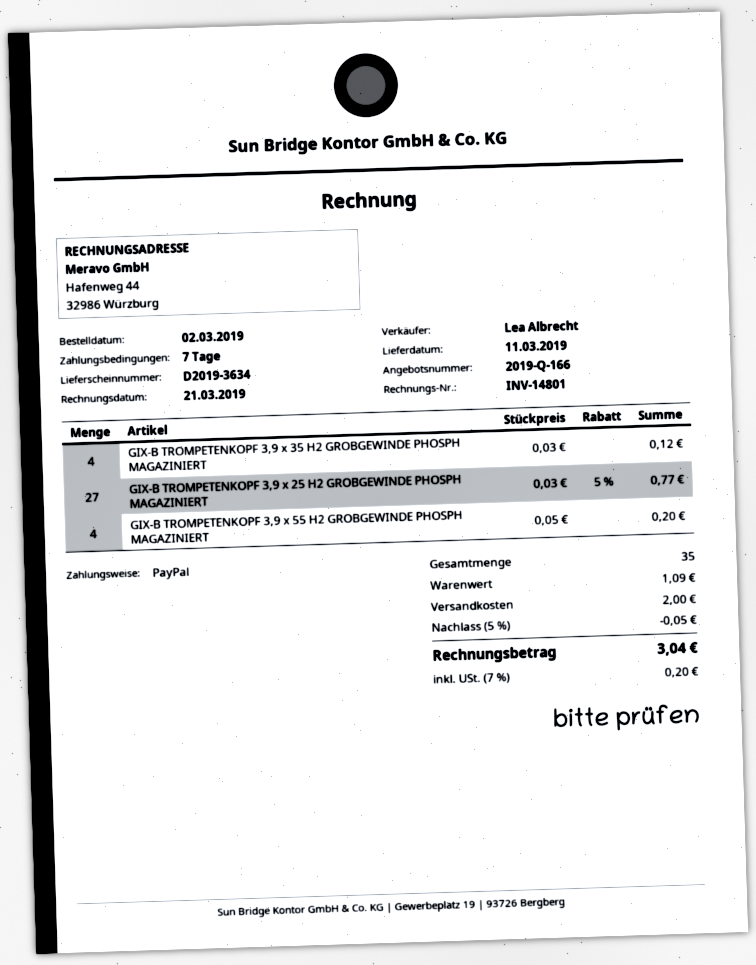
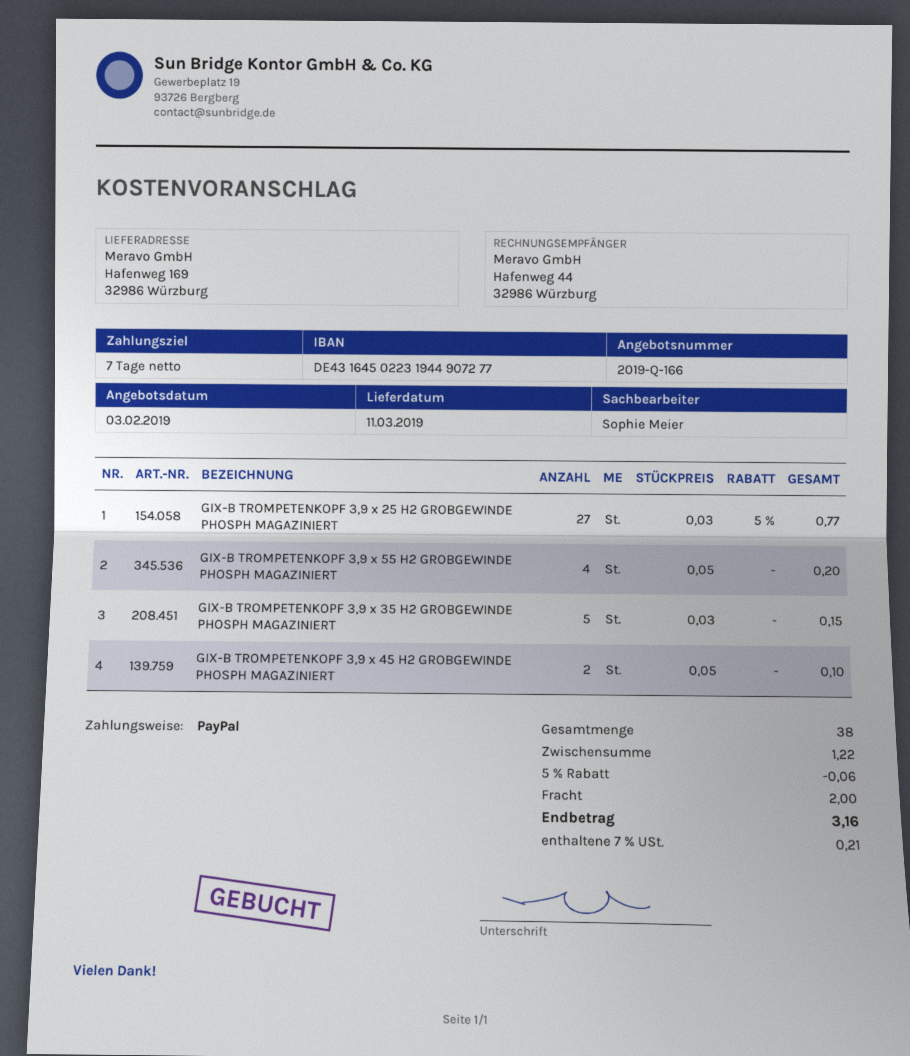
sales rep: Lea Albrecht -> Sophie Meier
GIX-B TROMPETENKOPF 3,9 x 35 H2 GROBGEWINDE PHOSPH MAGAZINIERT: 4 x 0.03 = 0.12 -> 5 x 0.03 = 0.15
GIX-B TROMPETENKOPF 3,9 x 45 H2 GROBGEWINDE PHOSPH MAGAZINIERT: none -> 2 x 0.05 = 0.10
total quantity: 35 -> 38
subtotal: 1.09 -> 1.22
discount: 5% = 0.05 -> 5% = 0.06
tax: 7% = 0.20 -> 7% = 0.21
total: 3.04 -> 3.16

